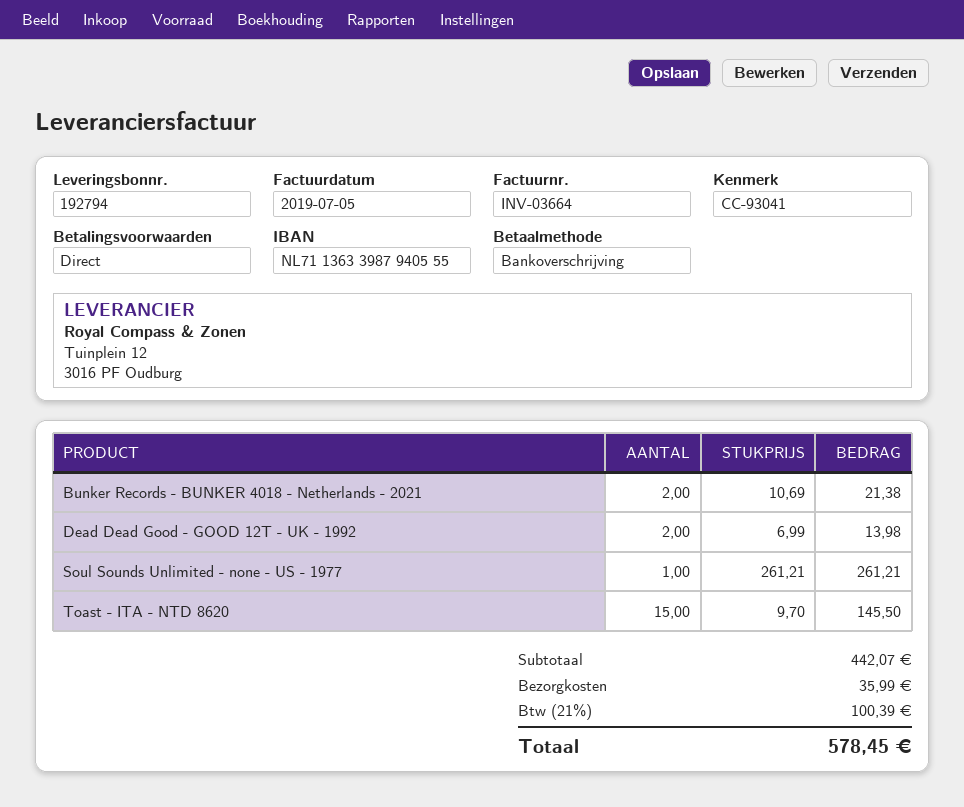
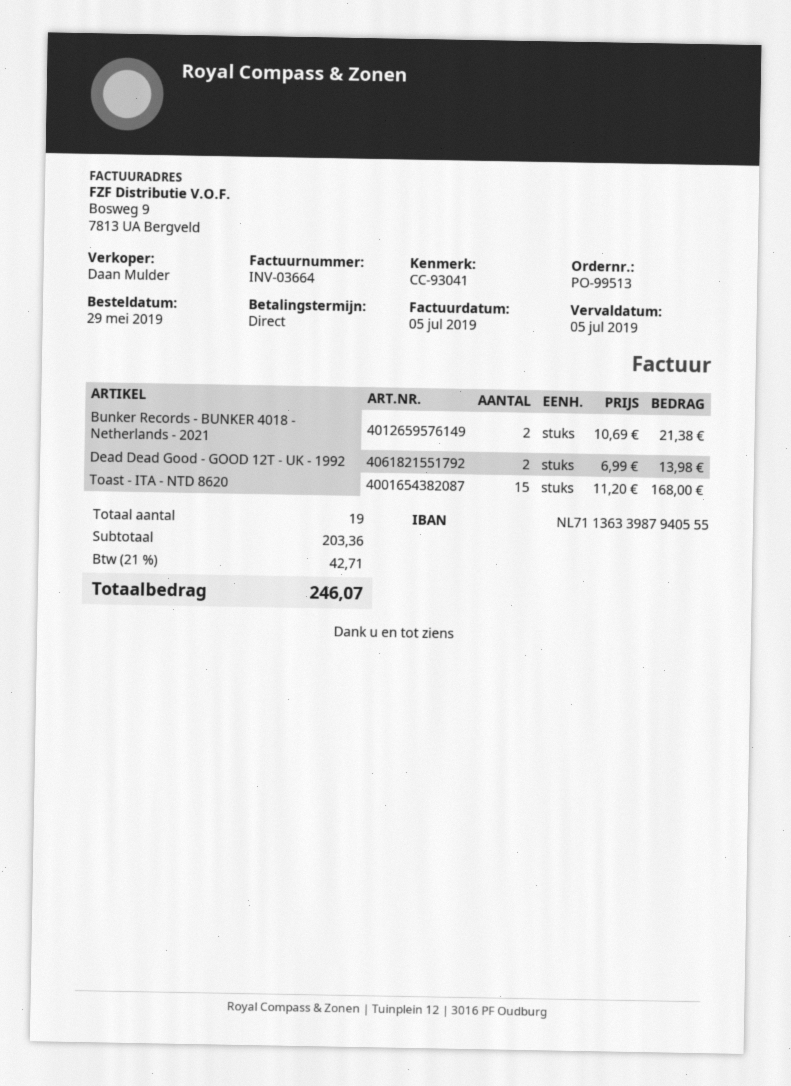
Soul Sounds Unlimited - none - US - 1977: 1 x 261.21 = 261.21 -> none
Toast - ITA - NTD 8620: 15 x 9.70 = 145.50 -> 15 x 11.20 = 168.00
subtotal: 442.07 -> 203.36
shipping: 35.99 -> none
tax: 21% = 100.39 -> 21% = 42.71
total: 578.45 -> 246.07

